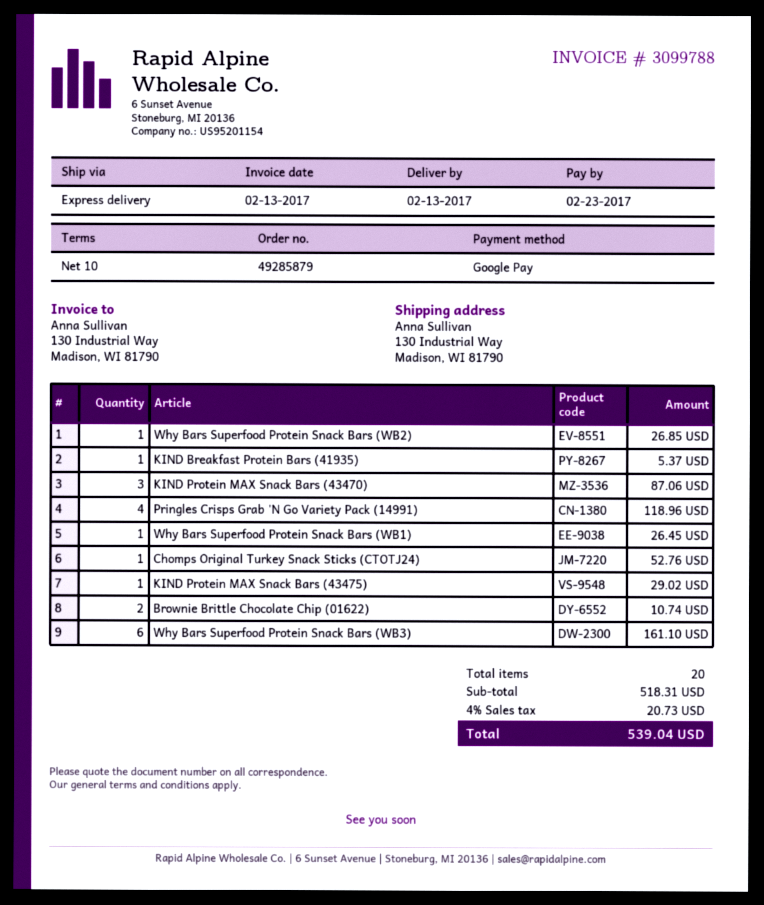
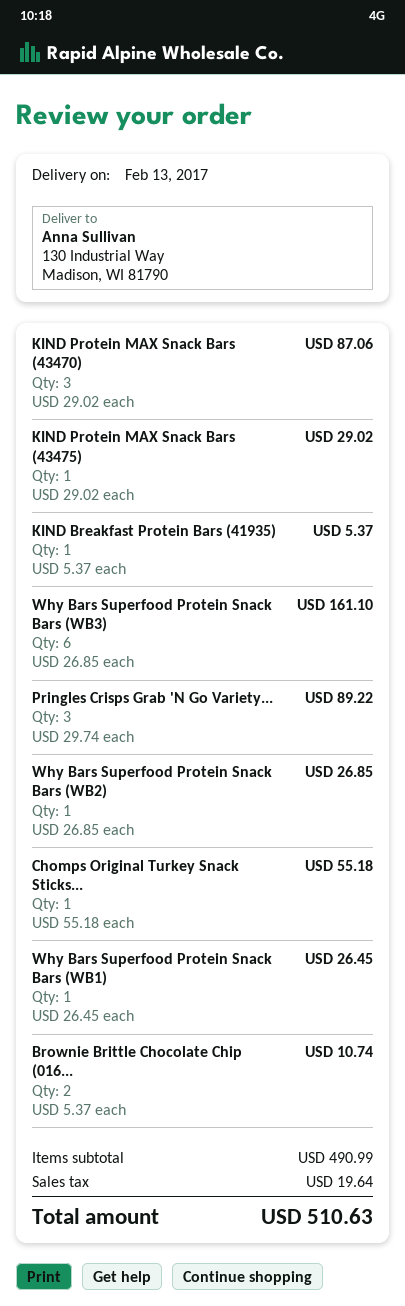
Pringles Crisps Grab 'N Go Variety Pack (14991): 4 for 118.96 -> 3 for 89.22
Chomps Original Turkey Snack Sticks (CTOTJ24): 1 for 52.76 -> 1 for 55.18
subtotal: 518.31 -> 490.99
tax: 20.73 -> 19.64
total: 539.04 -> 510.63

